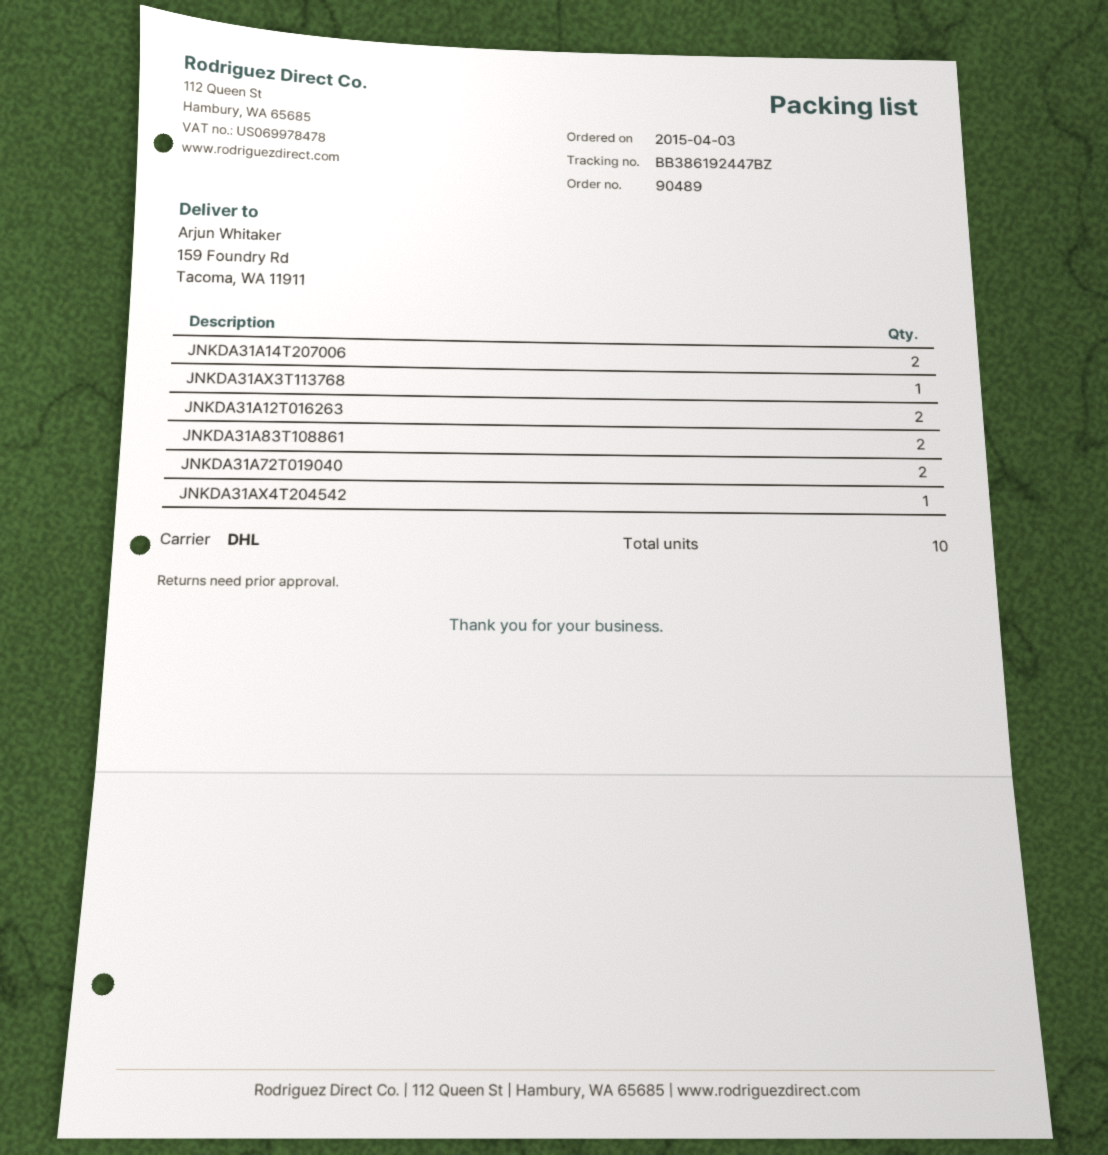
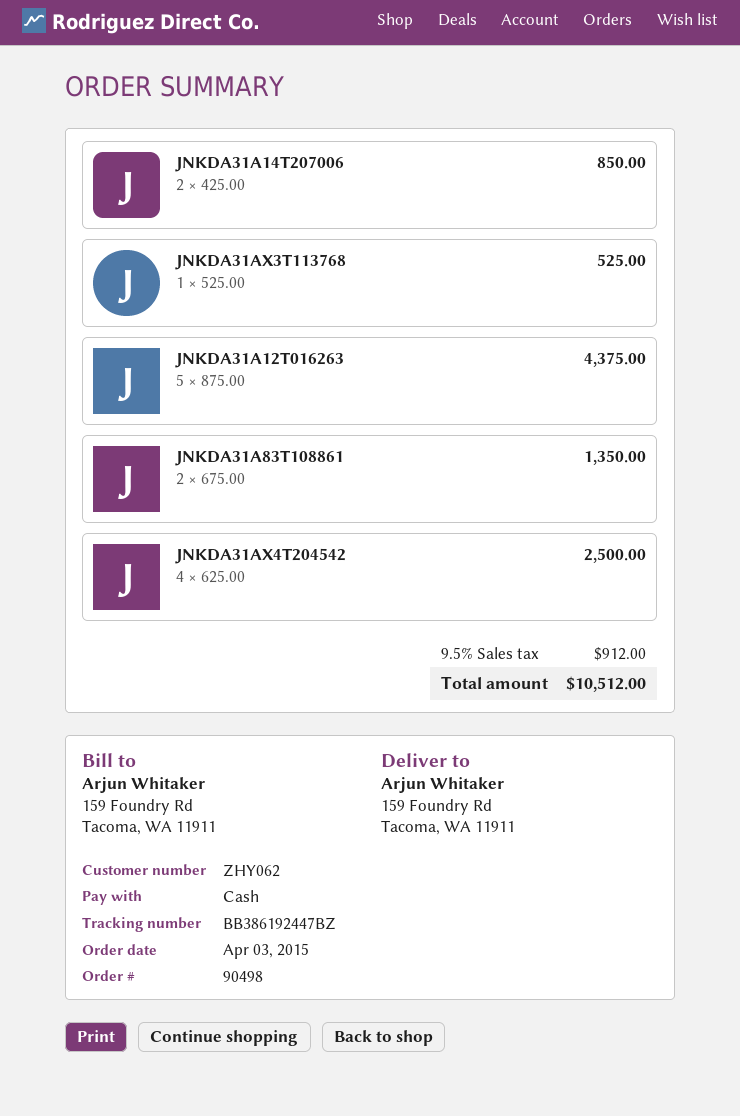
order number: 90489 -> 90498
JNKDA31A12T016263: 2 -> 5
JNKDA31A72T019040: 2 -> none
JNKDA31AX4T204542: 1 -> 4

